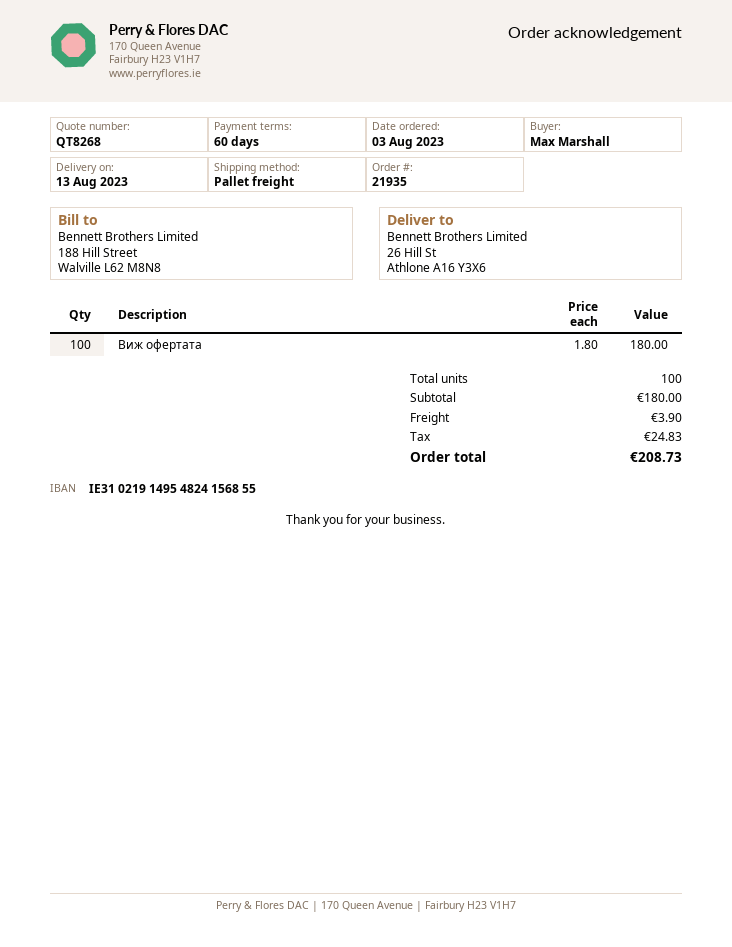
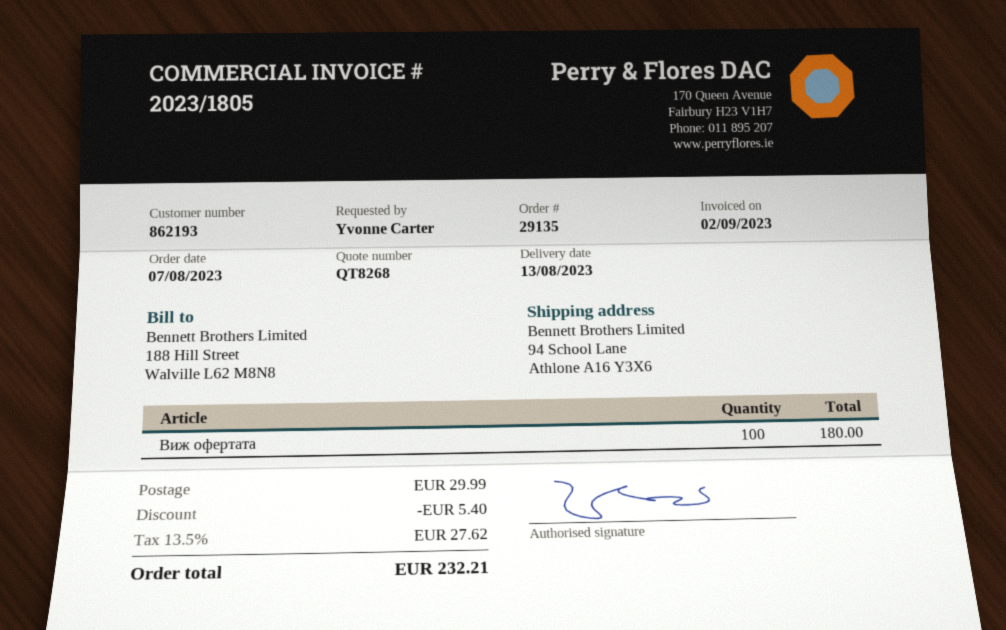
order number: 21935 -> 29135
order date: 2023-08-03 -> 2023-08-07
ordered by: Max Marshall -> Yvonne Carter
ship to: 26 Hill St, Athlone A16 Y3X6 -> 94 School Lane, Athlone A16 Y3X6
discount: none -> 5.40
shipping: 3.90 -> 29.99
tax: 24.83 -> 27.62
total: 208.73 -> 232.21

